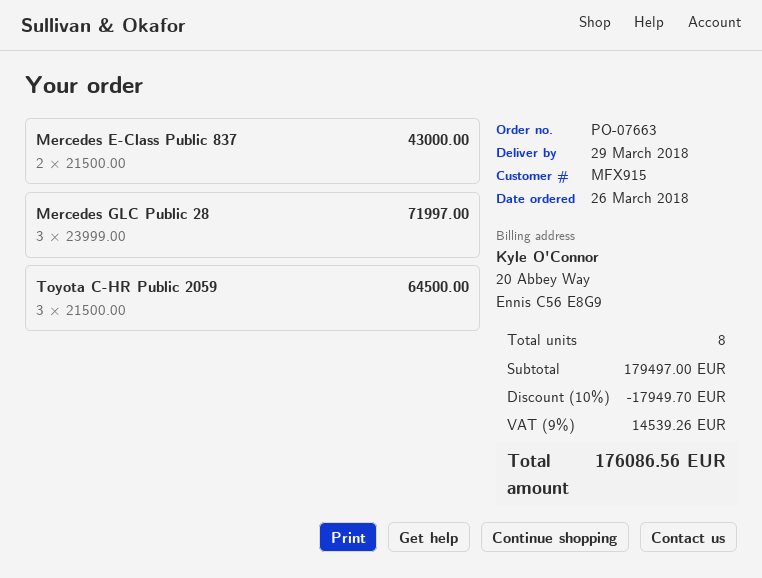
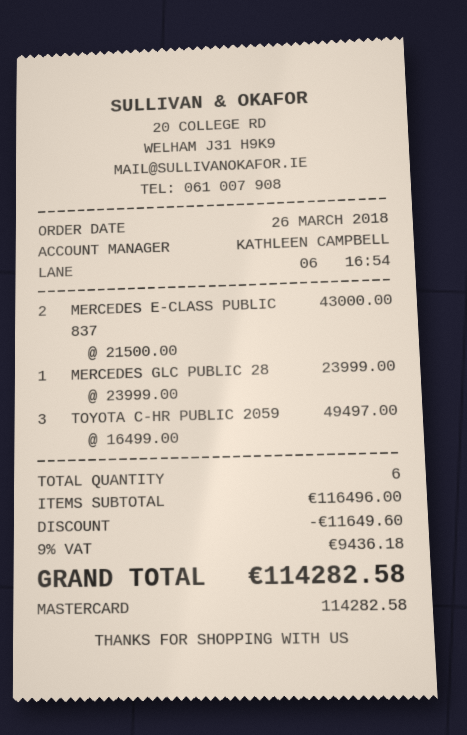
Mercedes GLC Public 28: 3 x 23999.00 = 71997.00 -> 1 x 23999.00 = 23999.00
Toyota C-HR Public 2059: 3 x 21500.00 = 64500.00 -> 3 x 16499.00 = 49497.00
total quantity: 8 -> 6
subtotal: 179497.00 -> 116496.00
discount: 17949.70 -> 11649.60
tax: 9% = 14539.26 -> 9% = 9436.18
total: 176086.56 -> 114282.58

